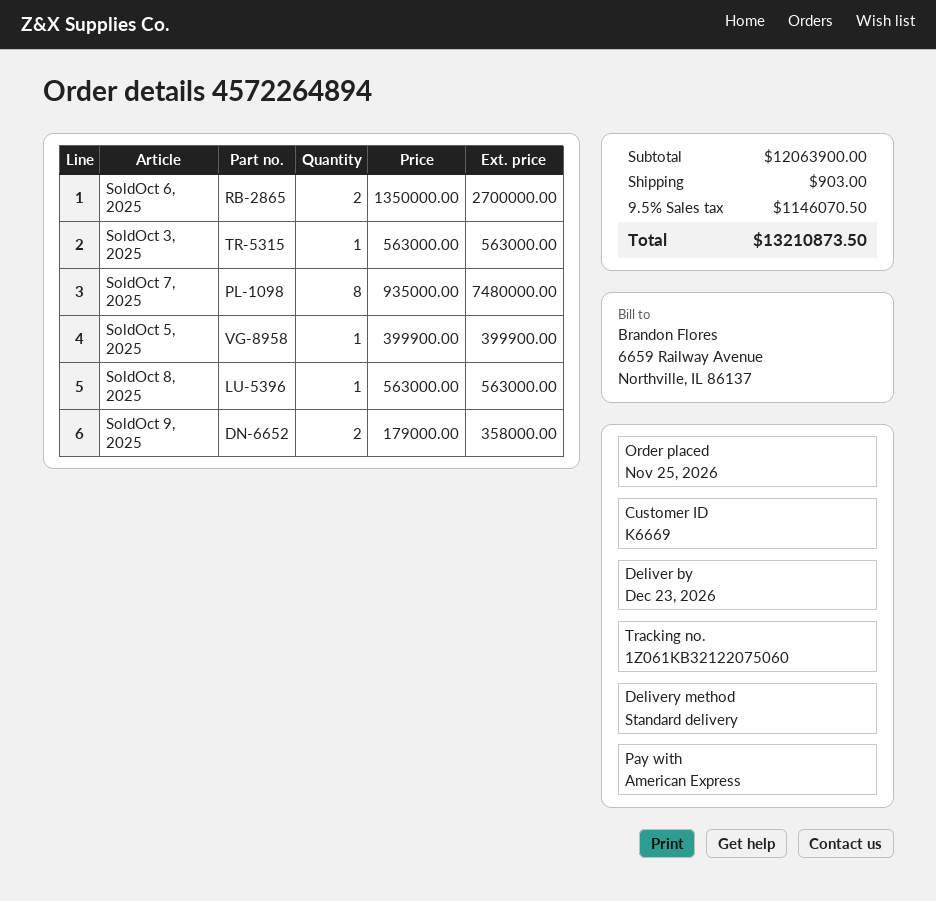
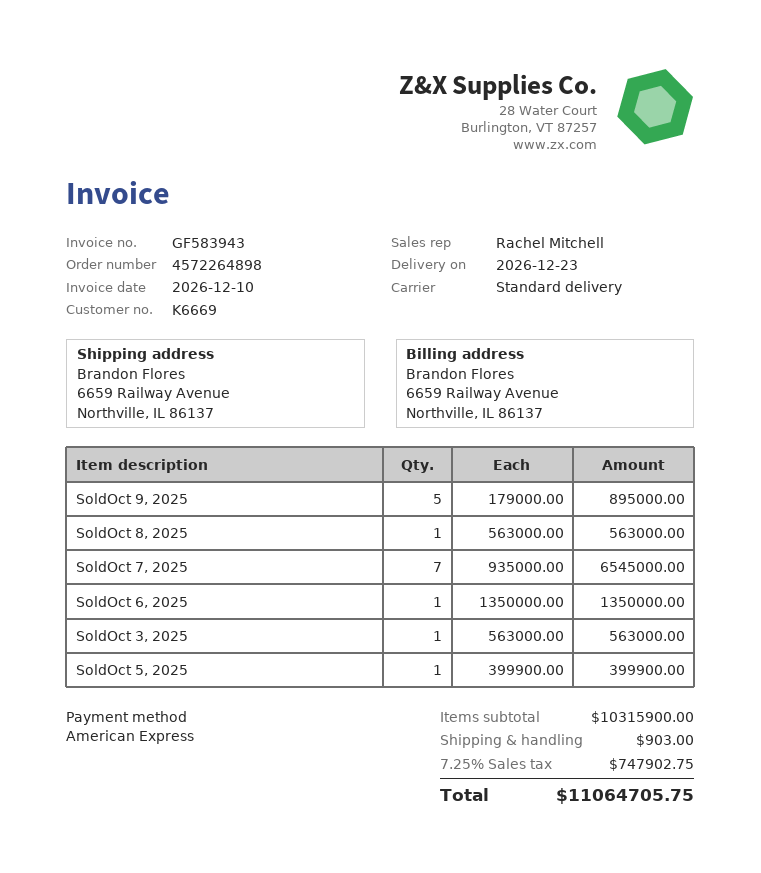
order number: 4572264894 -> 4572264898
SoldOct 6, 2025: 2 x 1350000.00 = 2700000.00 -> 1 x 1350000.00 = 1350000.00
SoldOct 7, 2025: 8 x 935000.00 = 7480000.00 -> 7 x 935000.00 = 6545000.00
SoldOct 9, 2025: 2 x 179000.00 = 358000.00 -> 5 x 179000.00 = 895000.00
subtotal: 12063900.00 -> 10315900.00
tax: 9.5% = 1146070.50 -> 7.25% = 747902.75
total: 13210873.50 -> 11064705.75

